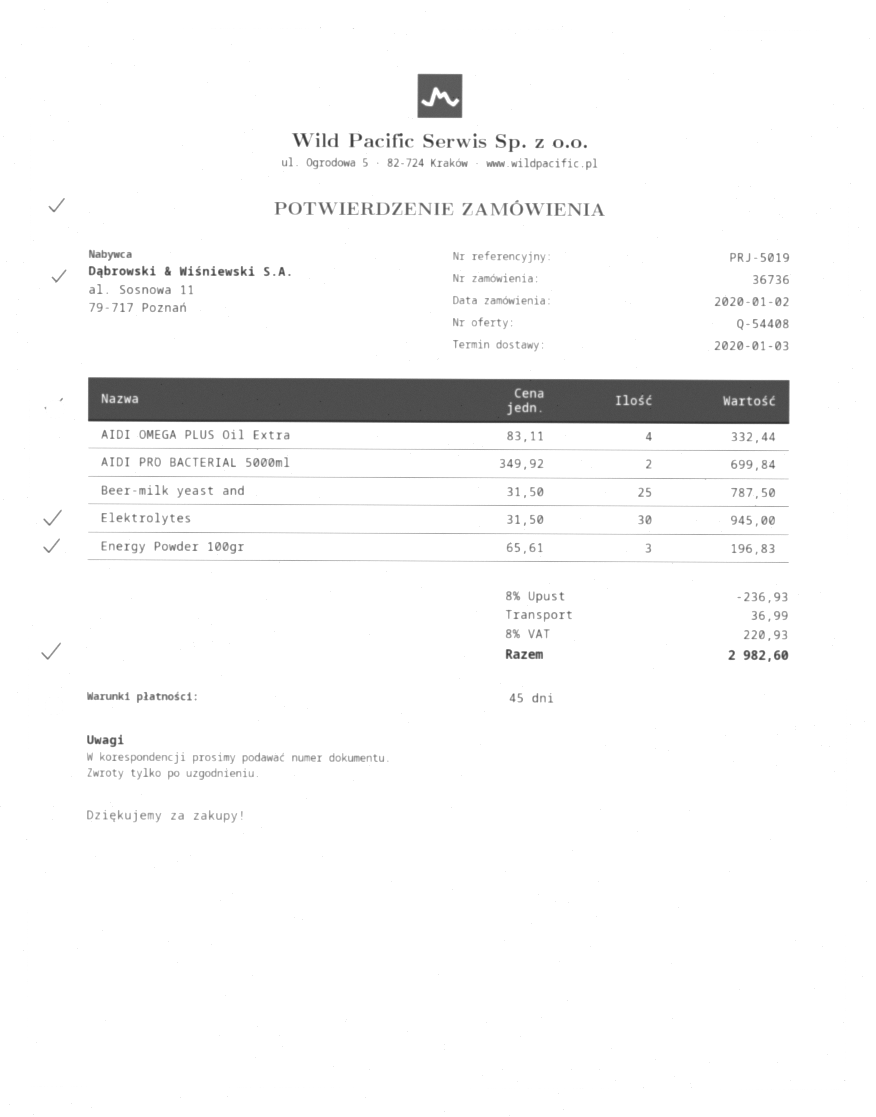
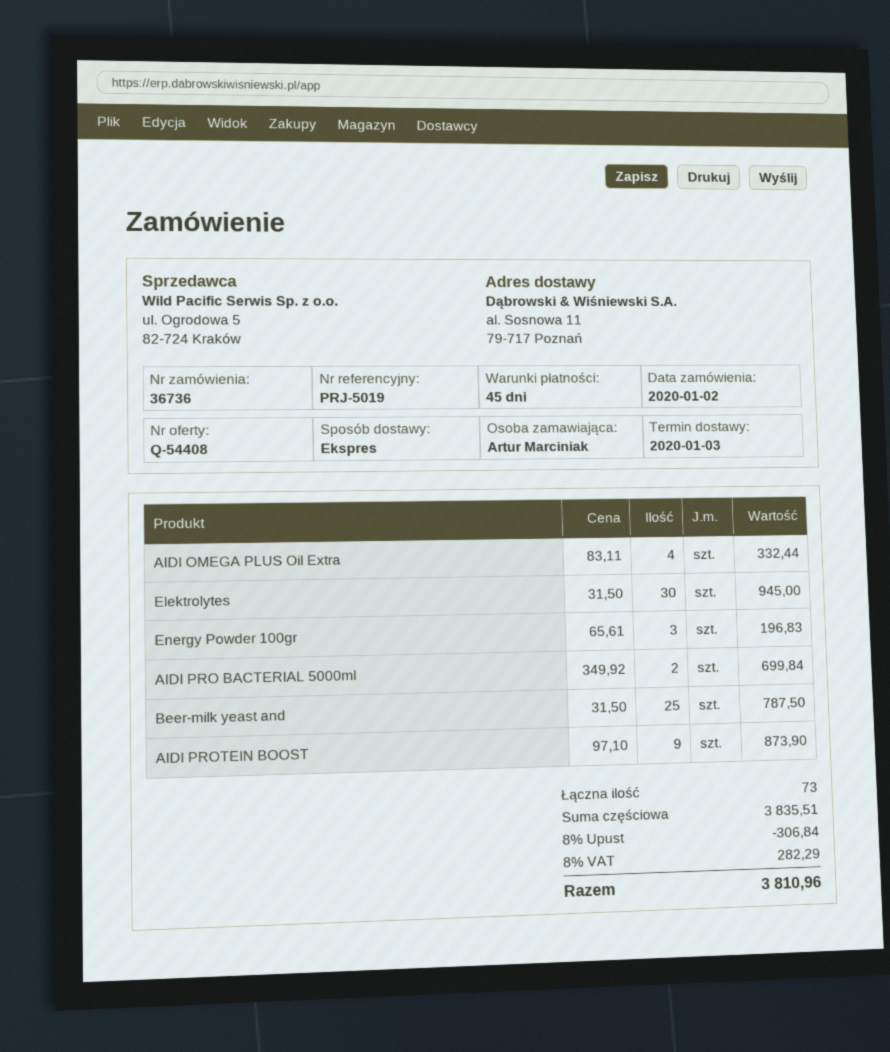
AIDI PROTEIN BOOST: none -> 9 x 97.10 = 873.90
discount: 8% = 236.93 -> 8% = 306.84
shipping: 36.99 -> none
tax: 8% = 220.93 -> 8% = 282.29
total: 2982.60 -> 3810.96

